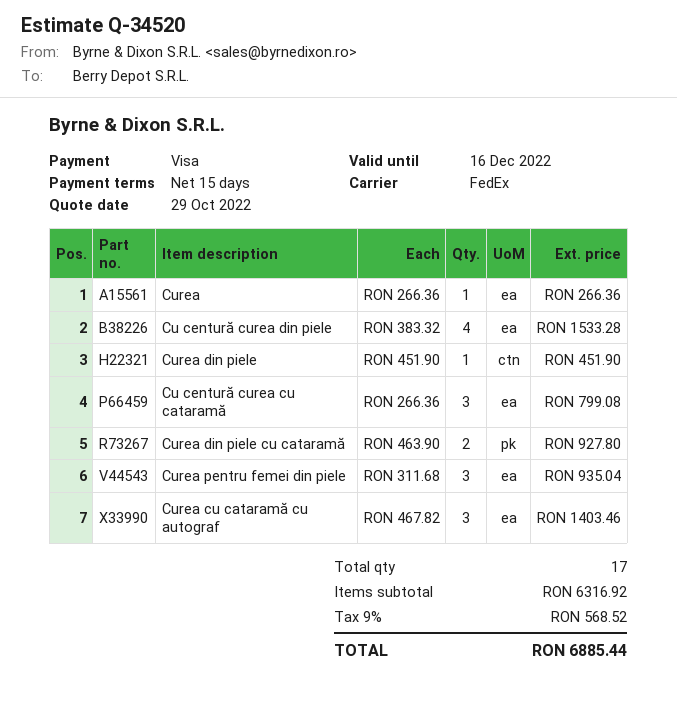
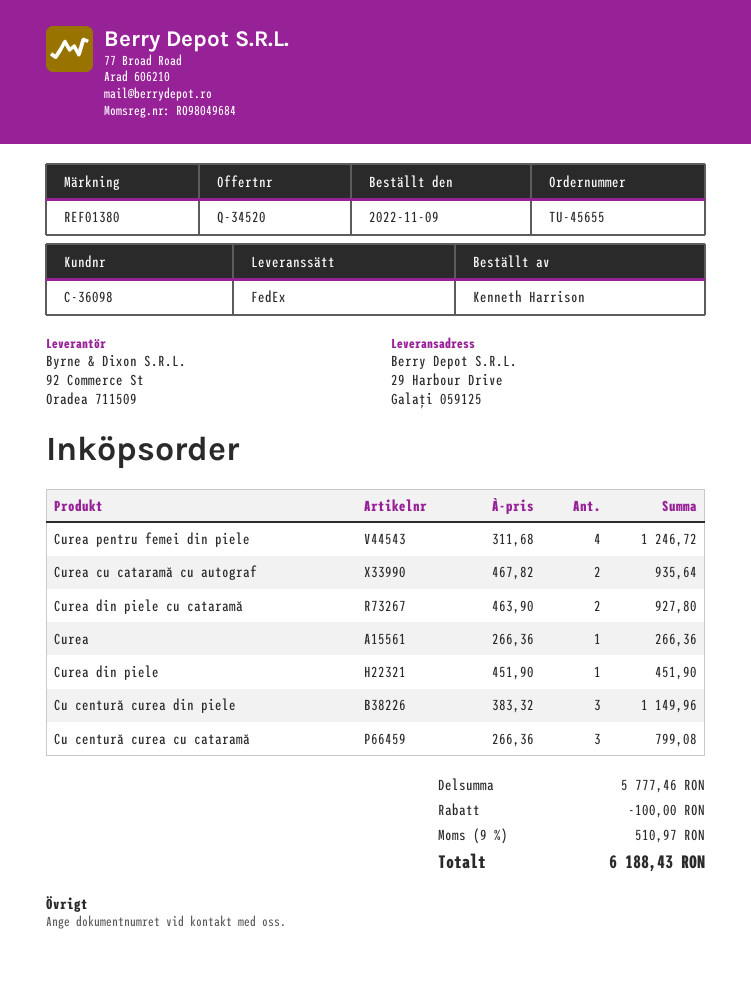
Cu centură curea din piele: 4 x 383.32 = 1533.28 -> 3 x 383.32 = 1149.96
Curea pentru femei din piele: 3 x 311.68 = 935.04 -> 4 x 311.68 = 1246.72
Curea cu cataramă cu autograf: 3 x 467.82 = 1403.46 -> 2 x 467.82 = 935.64
subtotal: 6316.92 -> 5777.46
discount: none -> 100.00
tax: 9% = 568.52 -> 9% = 510.97
total: 6885.44 -> 6188.43

